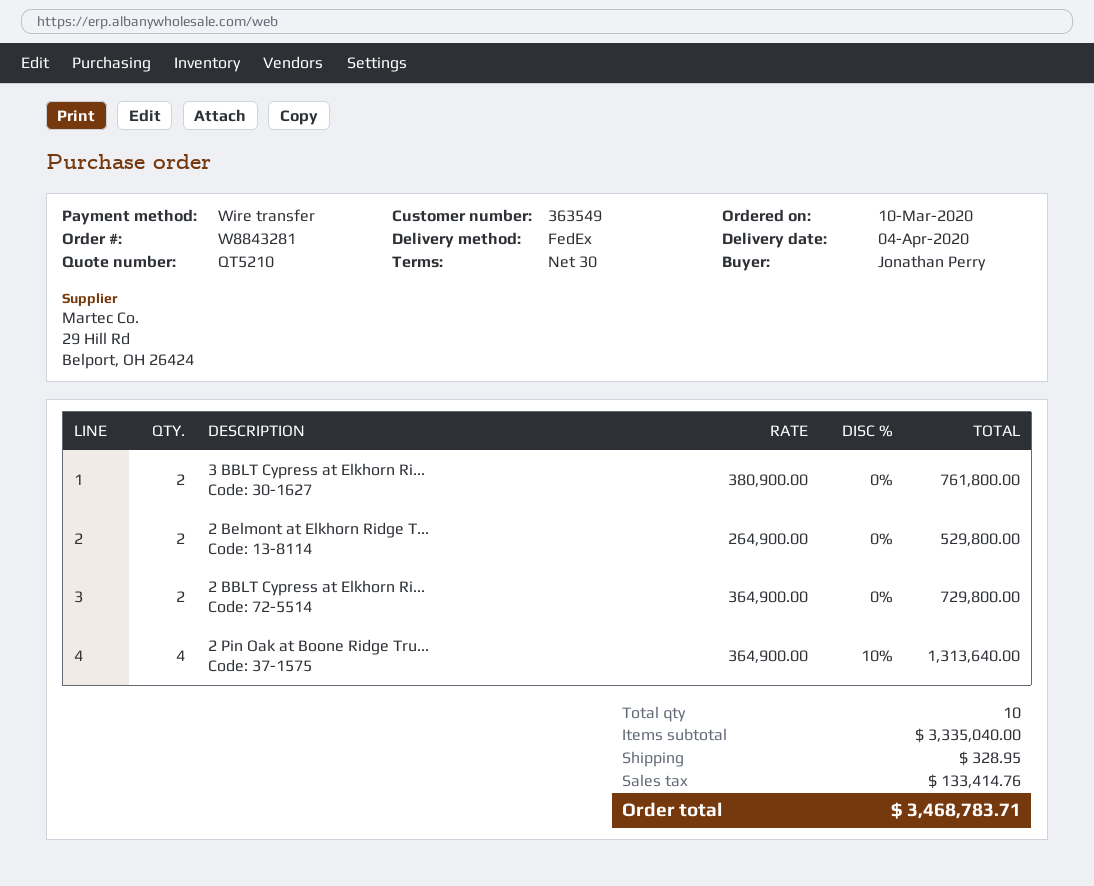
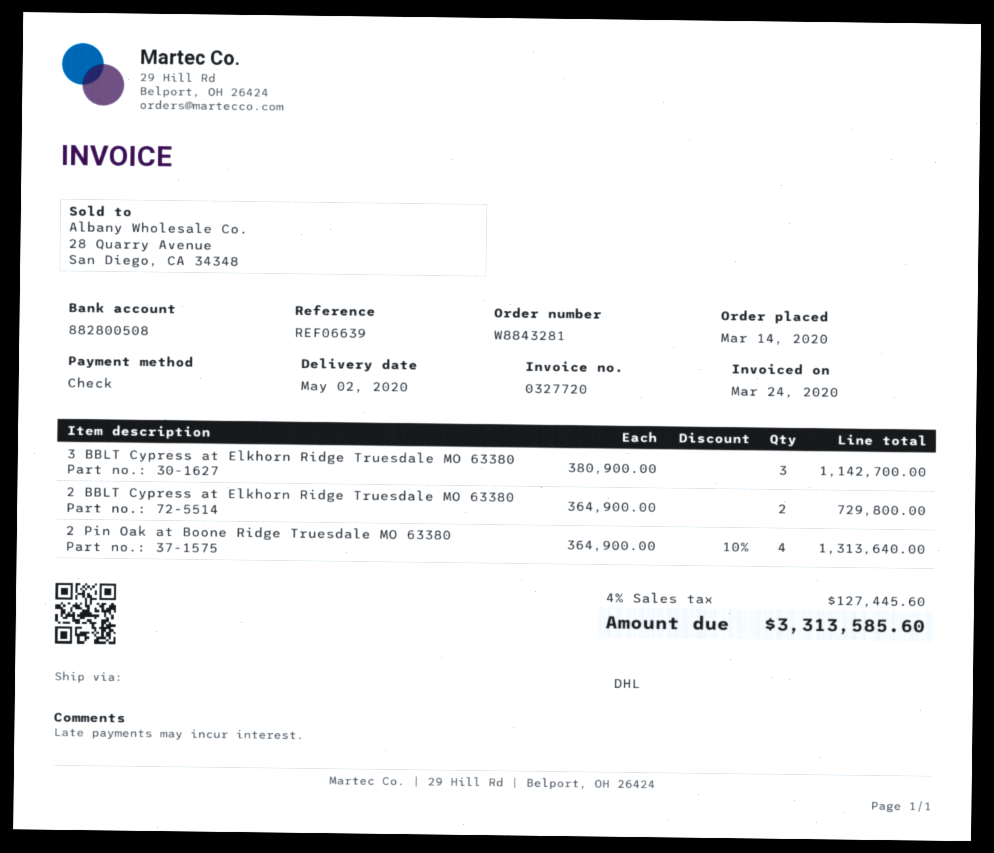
order date: 2020-03-10 -> 2020-03-14
delivery date: 2020-04-04 -> 2020-05-02
payment method: bank transfer -> cheque
shipping method: FedEx -> DHL
3 BBLT Cypress at Elkhorn Ri...: 2 x 380900.00 = 761800.00 -> 3 x 380900.00 = 1142700.00
2 Belmont at Elkhorn Ridge T...: 2 x 264900.00 = 529800.00 -> none
shipping: 328.95 -> none
tax: 133414.76 -> 127445.60
total: 3468783.71 -> 3313585.60

